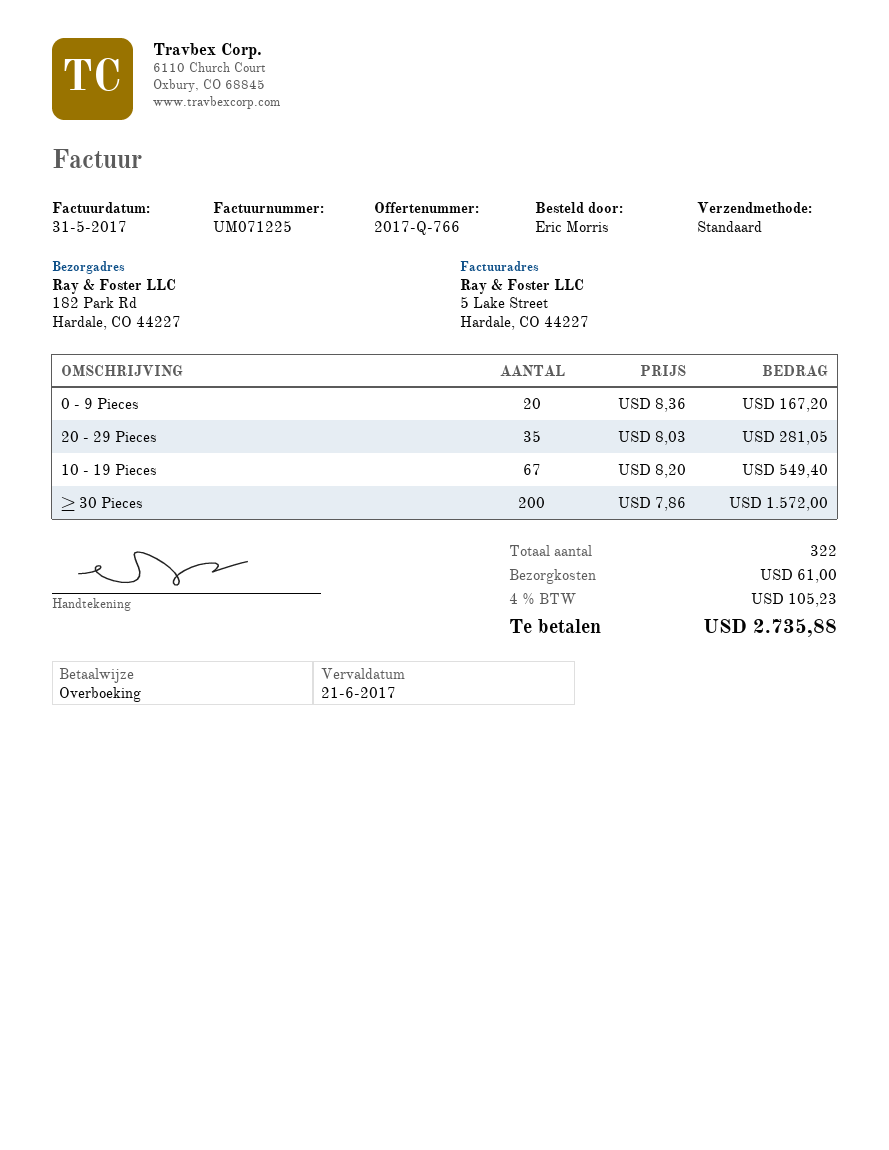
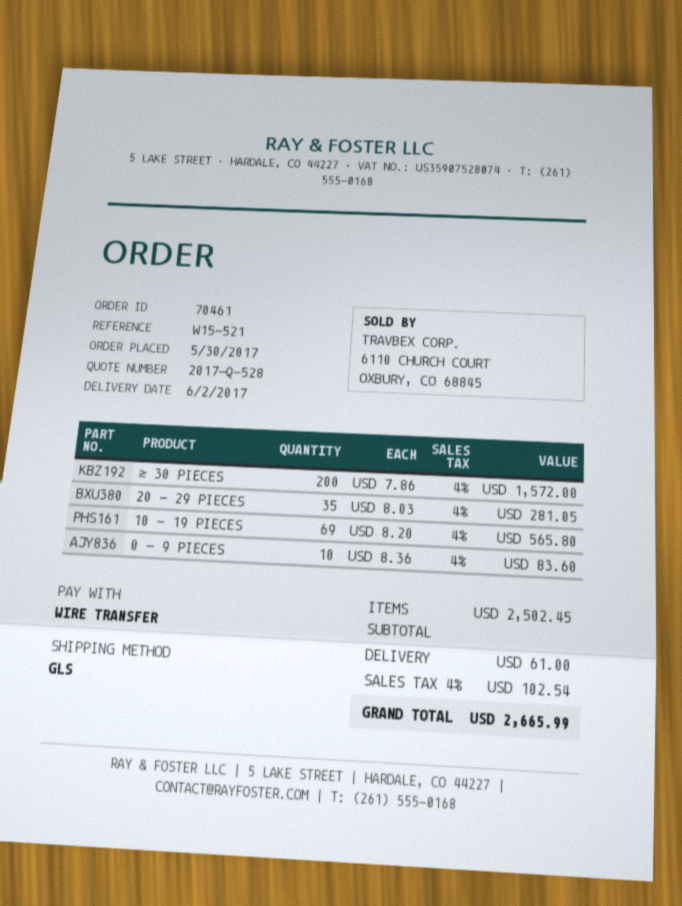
quote number: 2017-Q-766 -> 2017-Q-528
shipping method: standard -> GLS
0 - 9 Pieces: 20 x 8.36 = 167.20 -> 10 x 8.36 = 83.60
10 - 19 Pieces: 67 x 8.20 = 549.40 -> 69 x 8.20 = 565.80
tax: 4% = 105.23 -> 4% = 102.54
total: 2735.88 -> 2665.99

